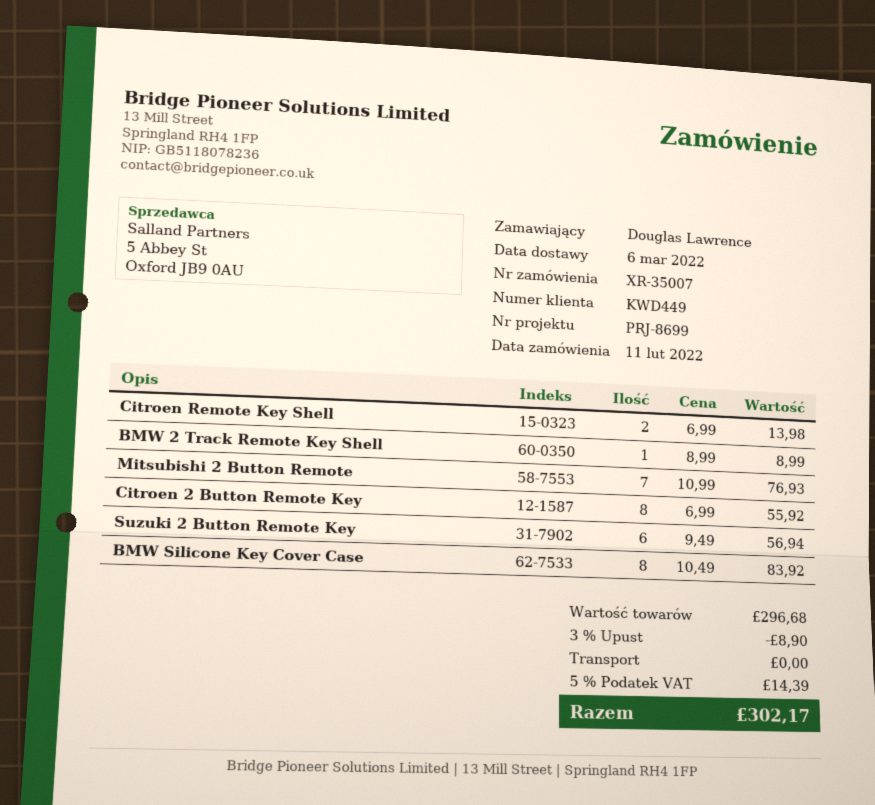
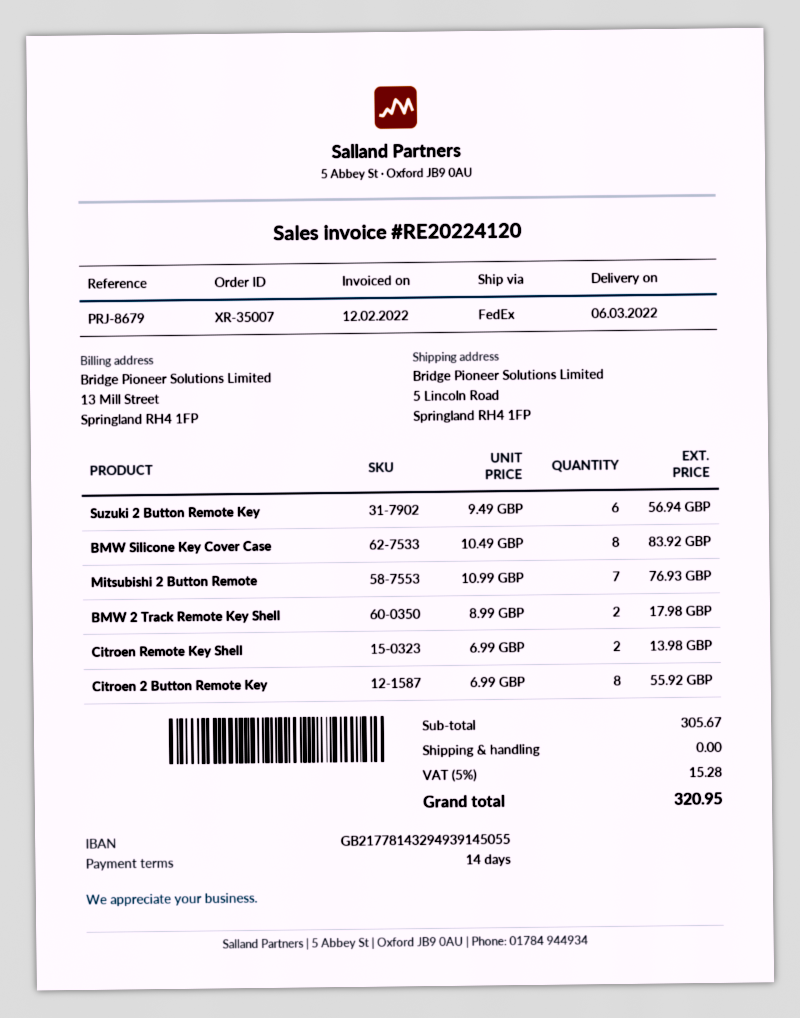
reference: PRJ-8699 -> PRJ-8679
BMW 2 Track Remote Key Shell: 1 x 8.99 = 8.99 -> 2 x 8.99 = 17.98
subtotal: 296.68 -> 305.67
discount: 3% = 8.90 -> none
tax: 5% = 14.39 -> 5% = 15.28
total: 302.17 -> 320.95

